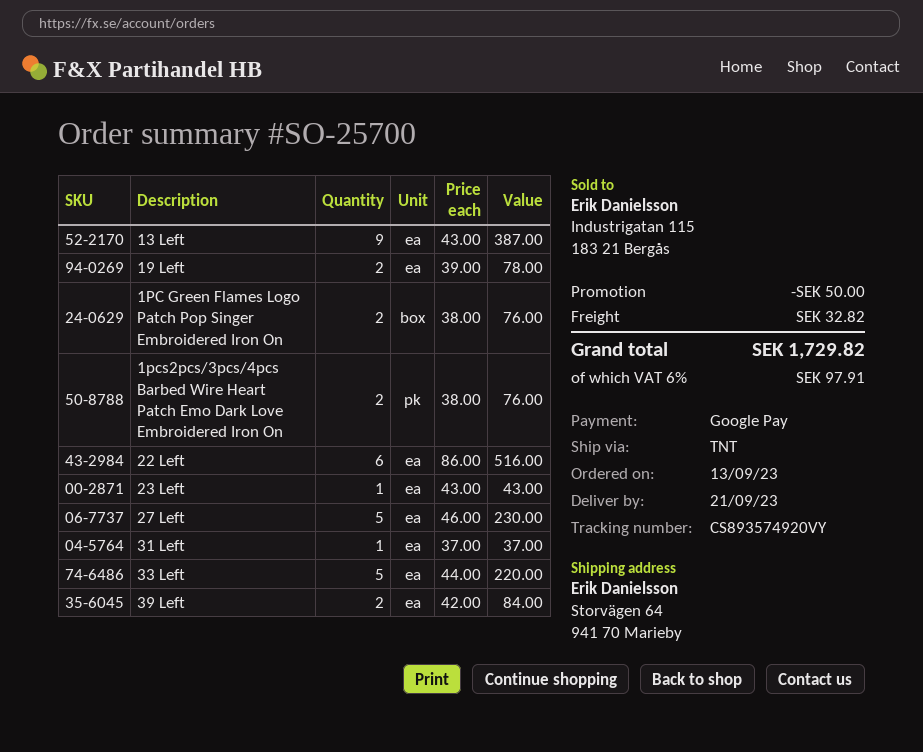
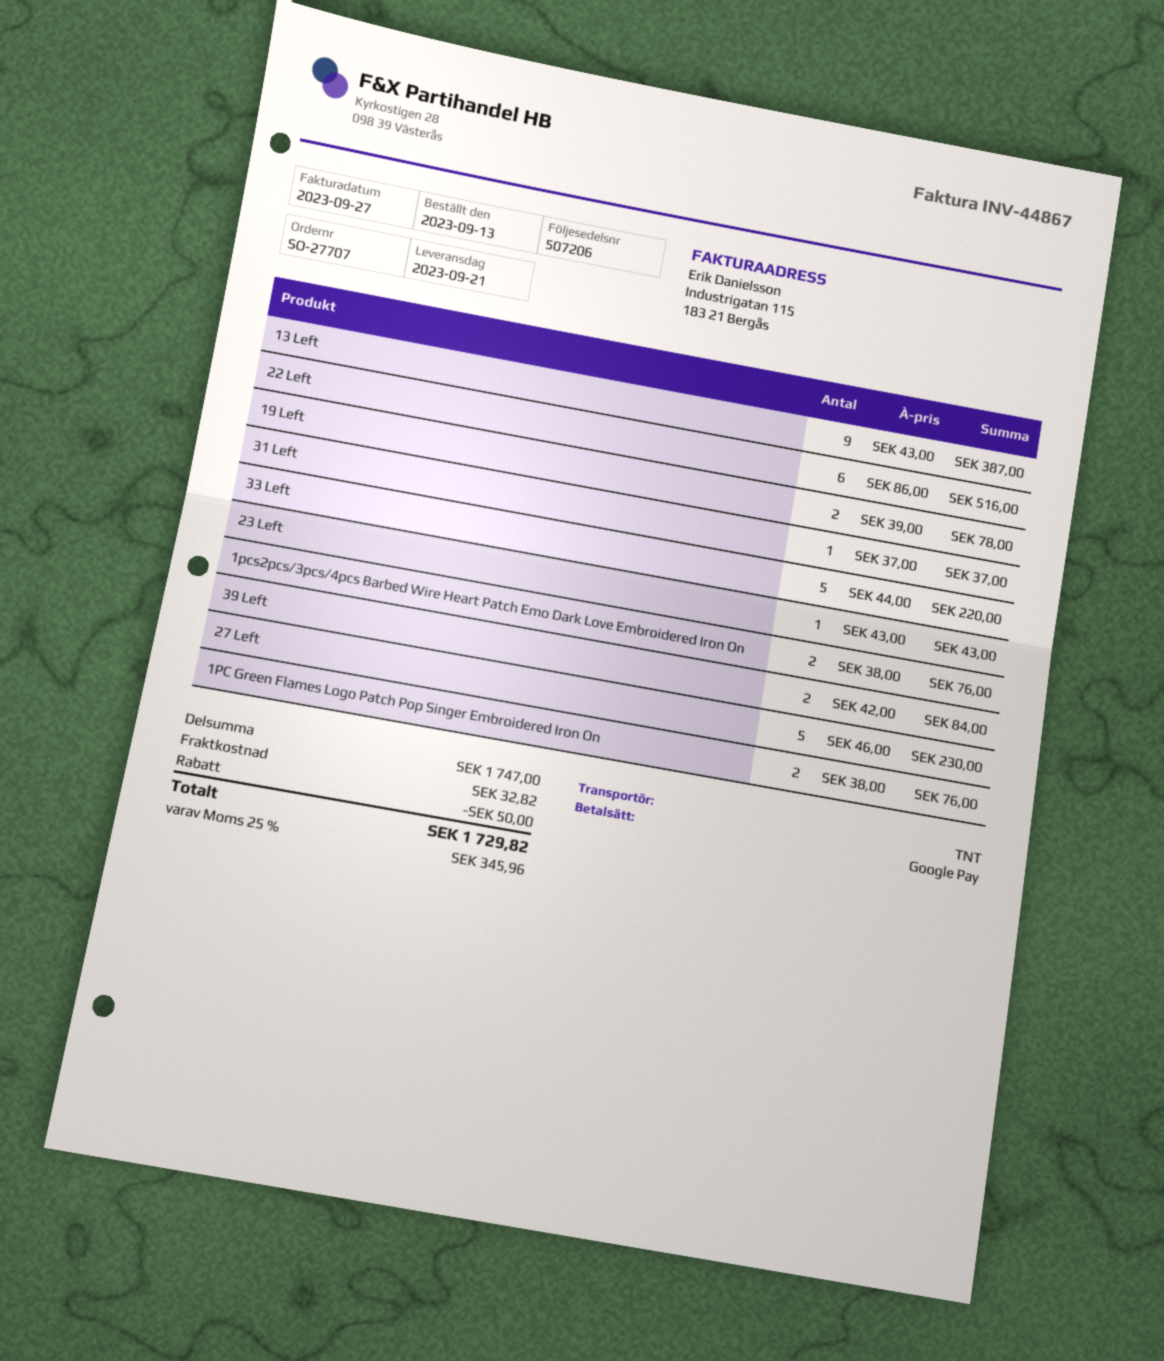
order number: SO-25700 -> SO-27707
tax: 6% = 97.91 -> 25% = 345.96

